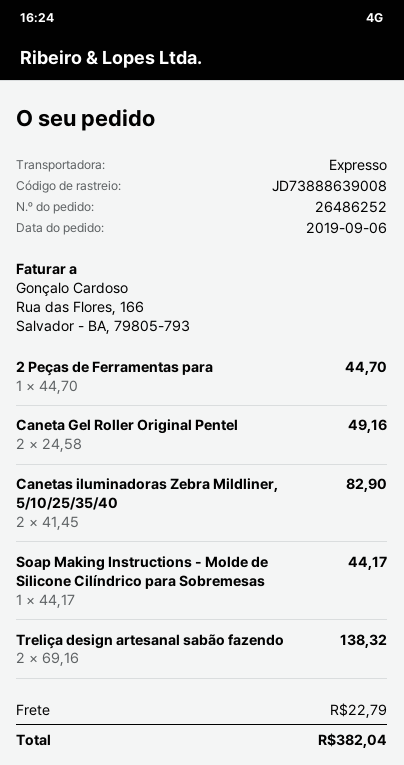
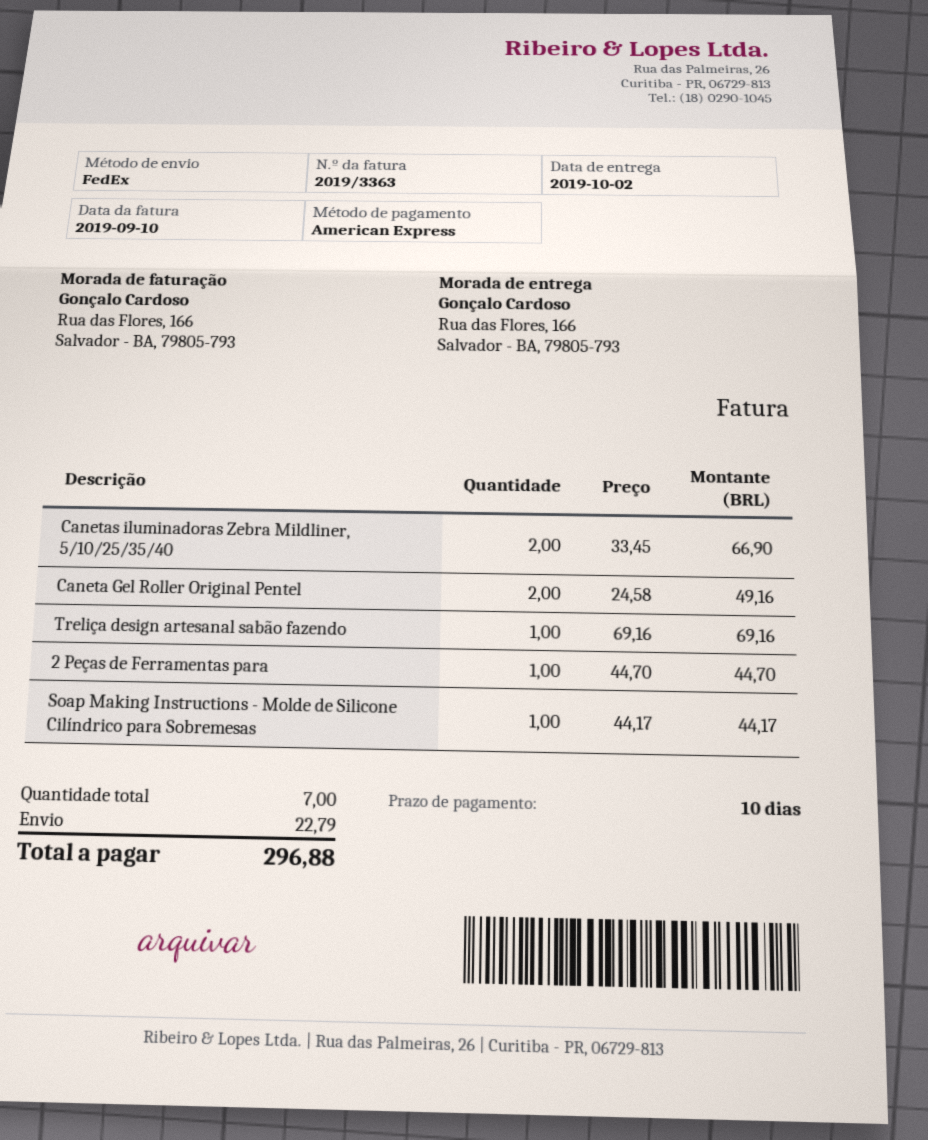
shipping method: express -> FedEx
Canetas iluminadoras Zebra Mildliner, 5/10/25/35/40: 2 x 41.45 = 82.90 -> 2 x 33.45 = 66.90
Treliça design artesanal sabão fazendo: 2 x 69.16 = 138.32 -> 1 x 69.16 = 69.16
total: 382.04 -> 296.88

